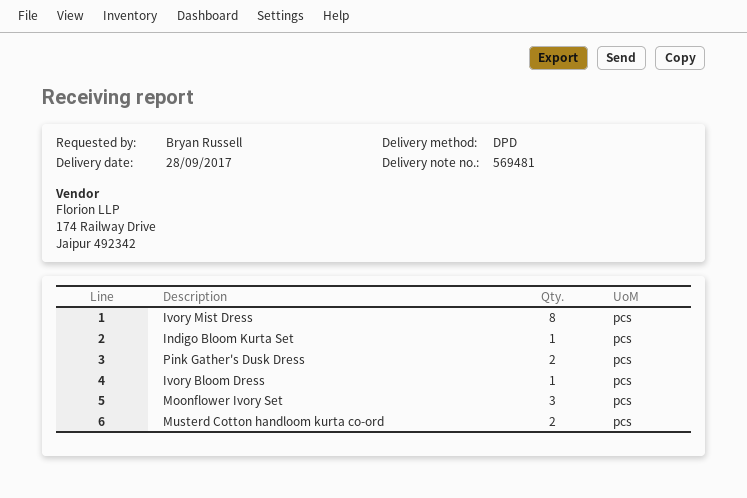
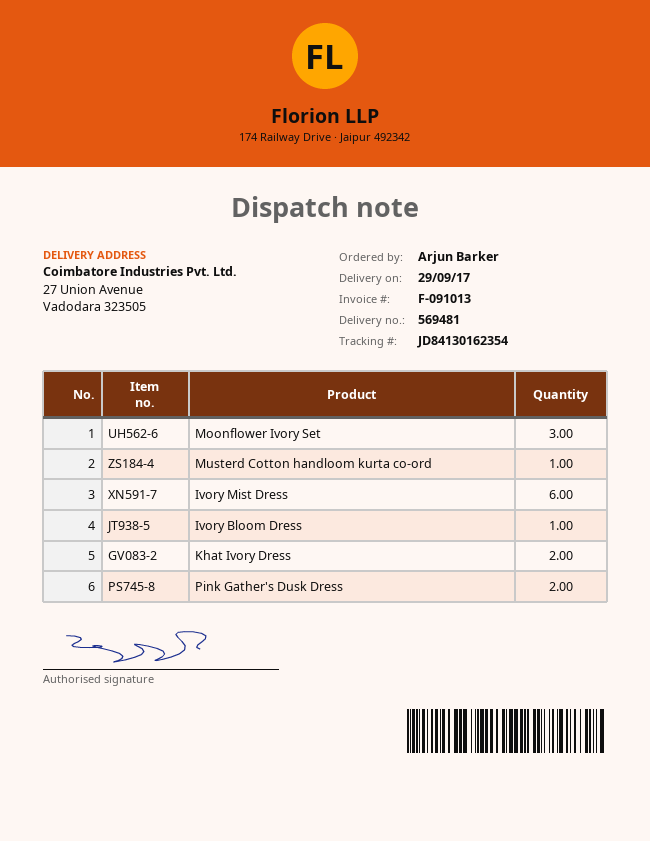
delivery date: 2017-09-28 -> 2017-09-29
ordered by: Bryan Russell -> Arjun Barker
Ivory Mist Dress: 8 -> 6
Indigo Bloom Kurta Set: 1 -> none
Musterd Cotton handloom kurta co-ord: 2 -> 1
Khat Ivory Dress: none -> 2

